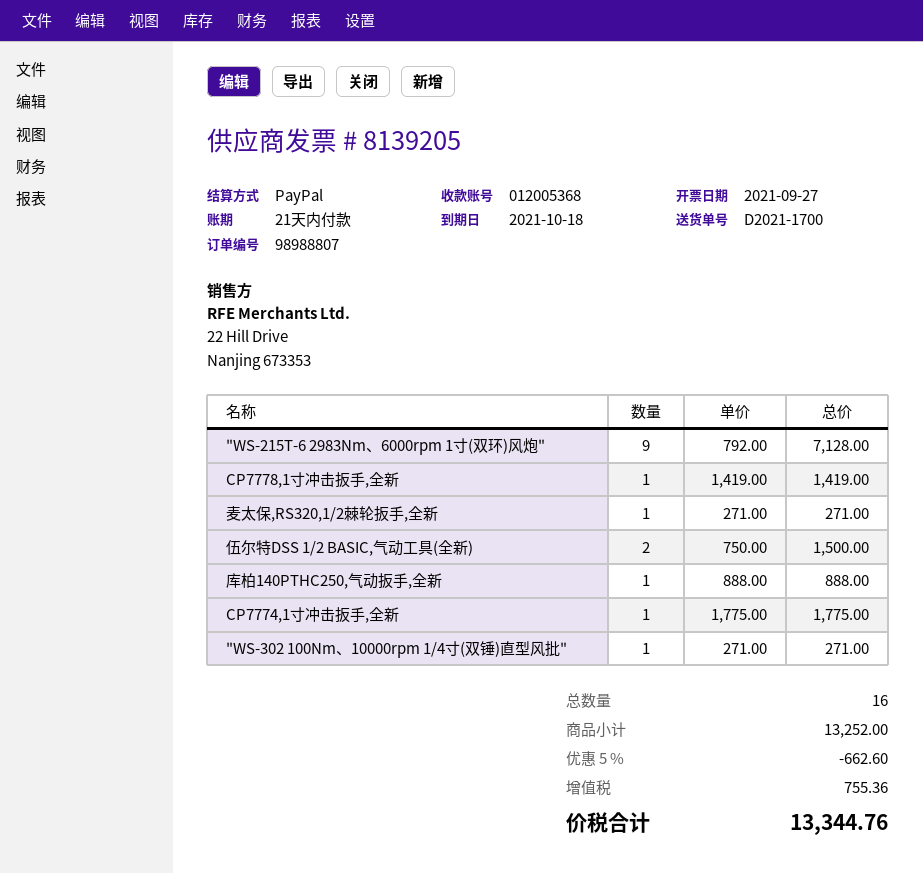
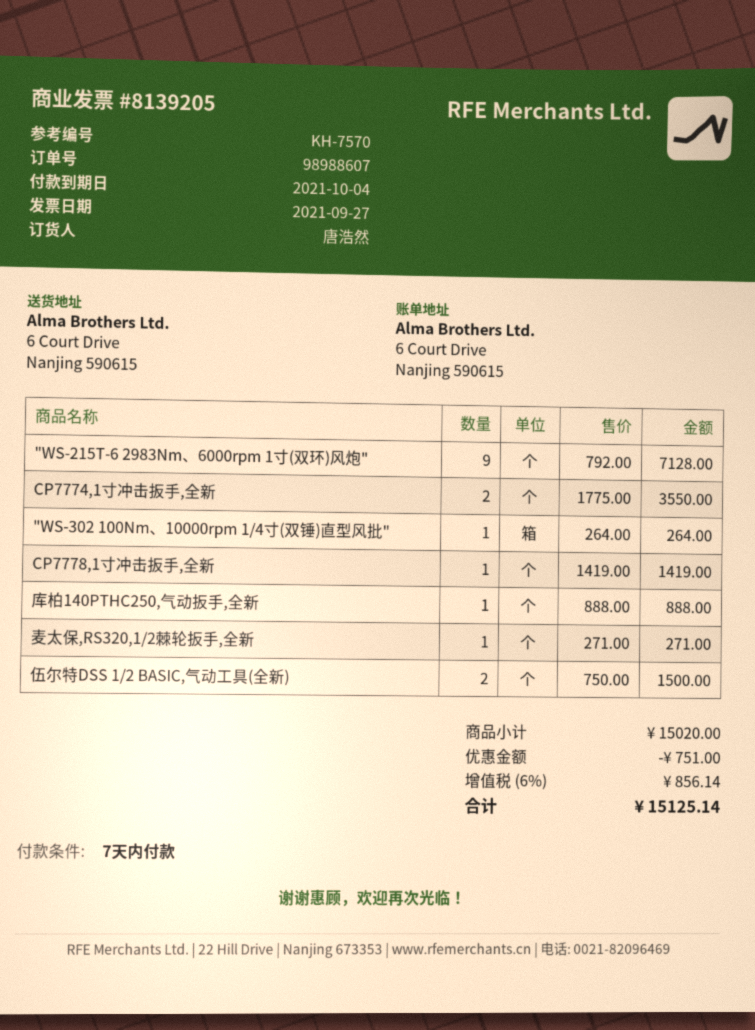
order number: 98988807 -> 98988607
payment terms: 21 days -> 7 days
due date: 2021-10-18 -> 2021-10-04
CP7774,1寸冲击扳手,全新: 1 x 1775.00 = 1775.00 -> 2 x 1775.00 = 3550.00
"WS-302 100Nm、10000rpm 1/4寸(双锤)直型风批": 1 x 271.00 = 271.00 -> 1 x 264.00 = 264.00
subtotal: 13252.00 -> 15020.00
discount: 662.60 -> 751.00
tax: 755.36 -> 856.14
total: 13344.76 -> 15125.14

